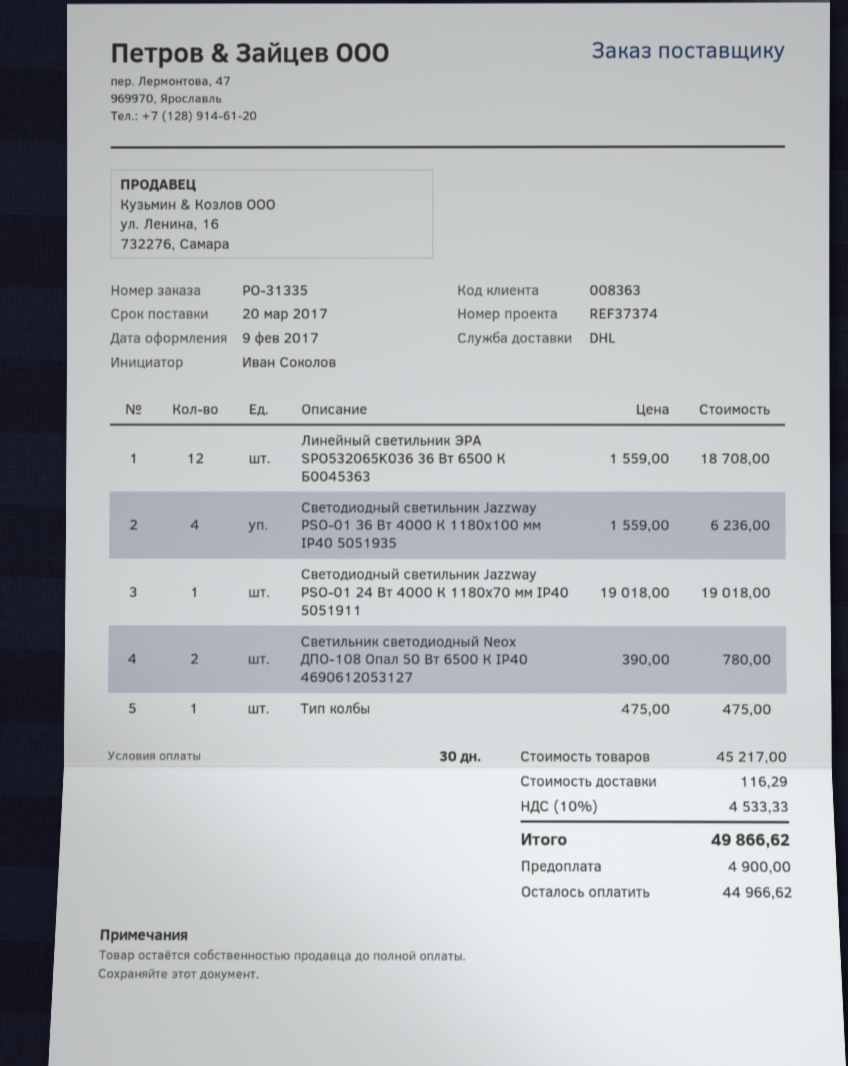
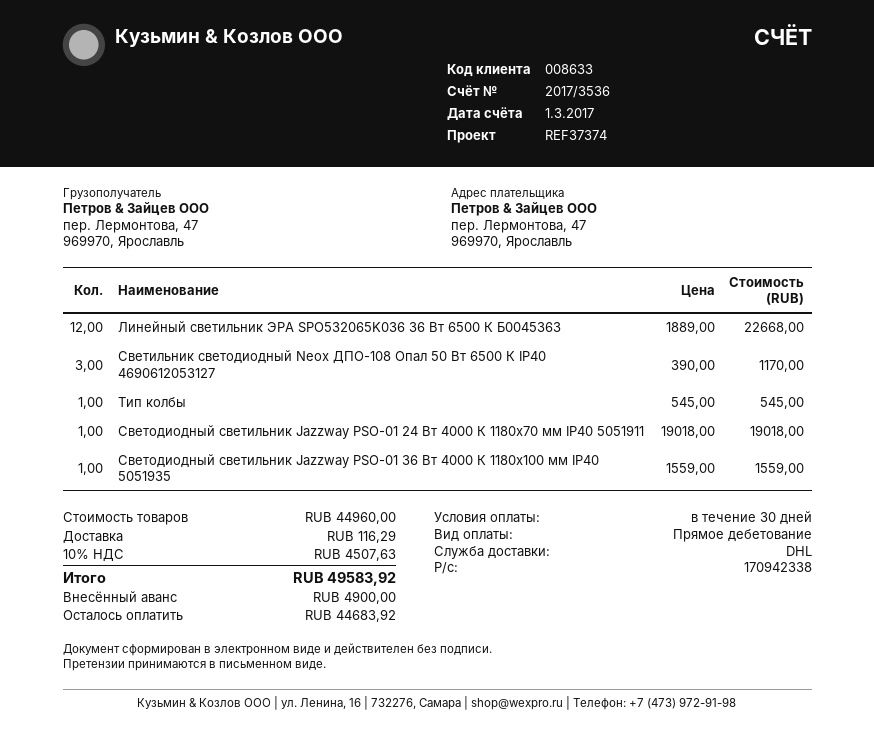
customer number: 008363 -> 008633
Линейный светильник ЭРА SPO532065K036 36 Вт 6500 К Б0045363: 12 x 1559.00 = 18708.00 -> 12 x 1889.00 = 22668.00
Светодиодный светильник Jazzway PSO-01 36 Вт 4000 К 1180х100 мм IP40 5051935: 4 x 1559.00 = 6236.00 -> 1 x 1559.00 = 1559.00
Светильник светодиодный Neox ДПО-108 Опал 50 Вт 6500 К IP40 4690612053127: 2 x 390.00 = 780.00 -> 3 x 390.00 = 1170.00
Тип колбы: 1 x 475.00 = 475.00 -> 1 x 545.00 = 545.00
subtotal: 45217.00 -> 44960.00
tax: 10% = 4533.33 -> 10% = 4507.63
total: 49866.62 -> 49583.92
balance: 44966.62 -> 44683.92

